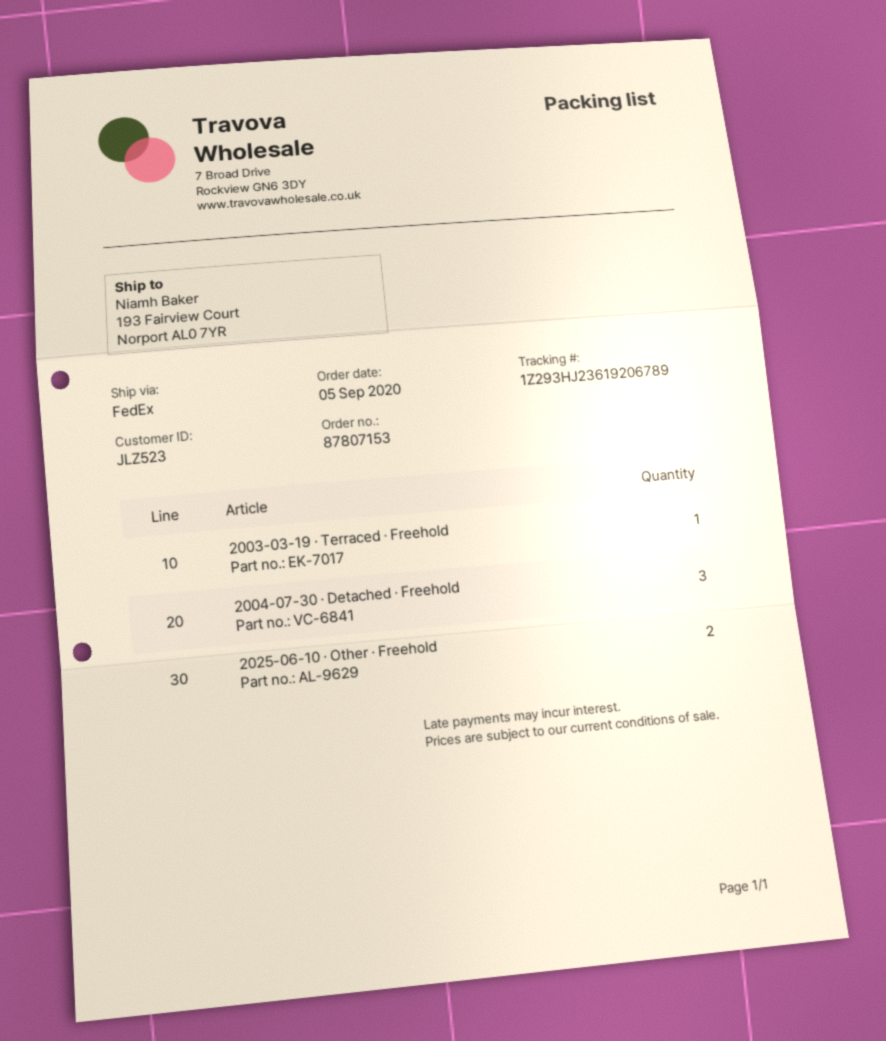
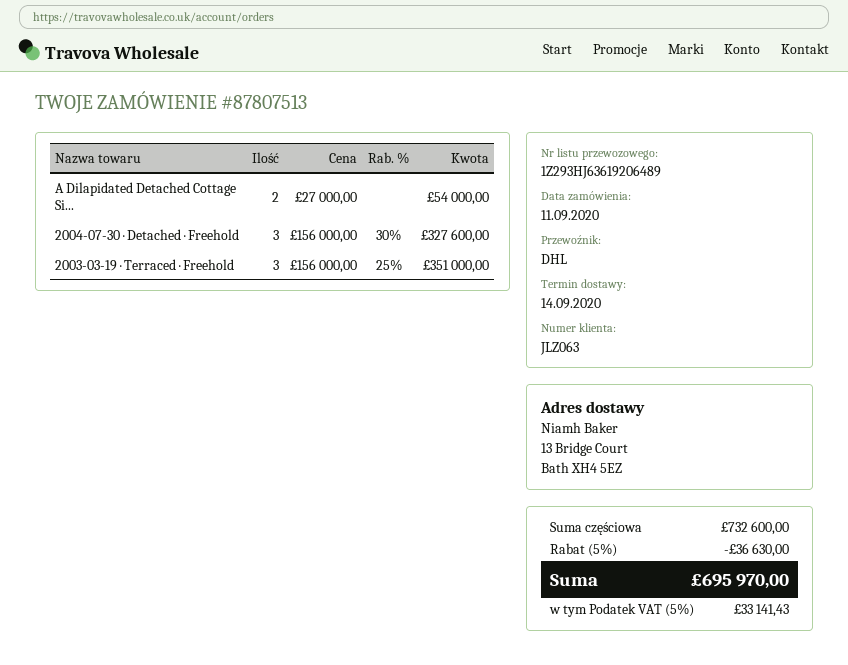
order number: 87807153 -> 87807513
order date: 2020-09-05 -> 2020-09-11
customer number: JLZ523 -> JLZ063
shipping method: FedEx -> DHL
tracking number: 1Z293HJ23619206789 -> 1Z293HJ63619206489
ship to: 193 Fairview Court, Norport AL0 7YR -> 13 Bridge Court, Bath XH4 5EZ
2003-03-19 · Terraced · Freehold: 1 -> 3
2025-06-10 · Other · Freehold: 2 -> none
A Dilapidated Detached Cottage Si...: none -> 2

